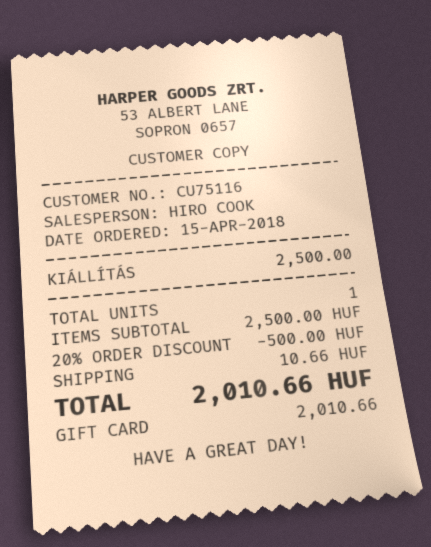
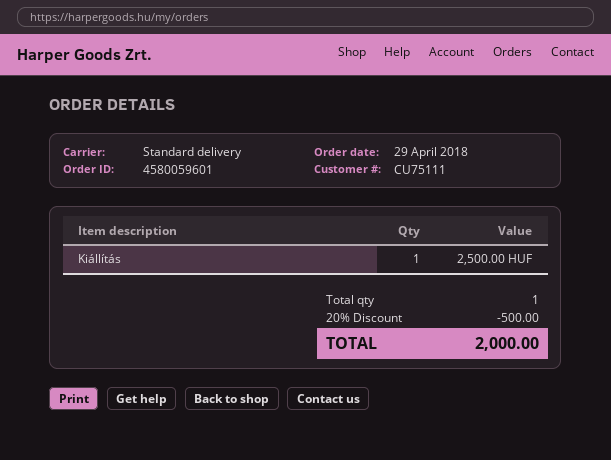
order date: 2018-04-15 -> 2018-04-29
customer number: CU75116 -> CU75111
shipping: 10.66 -> none
total: 2010.66 -> 2000.00

